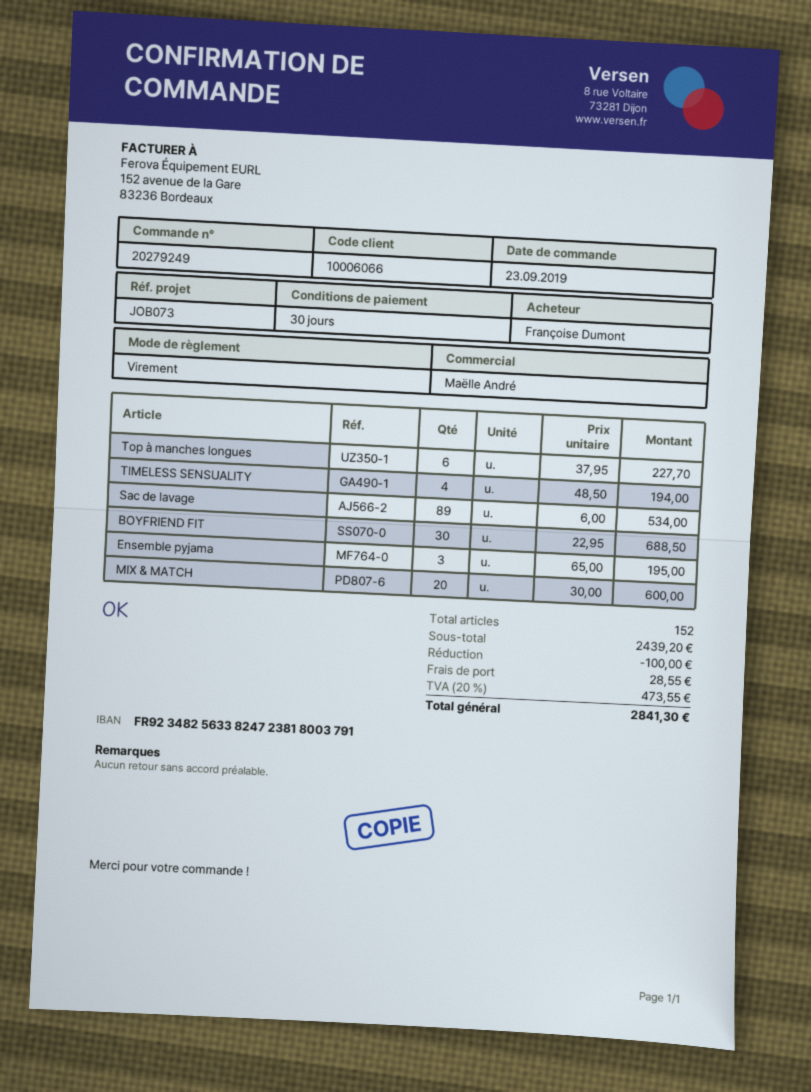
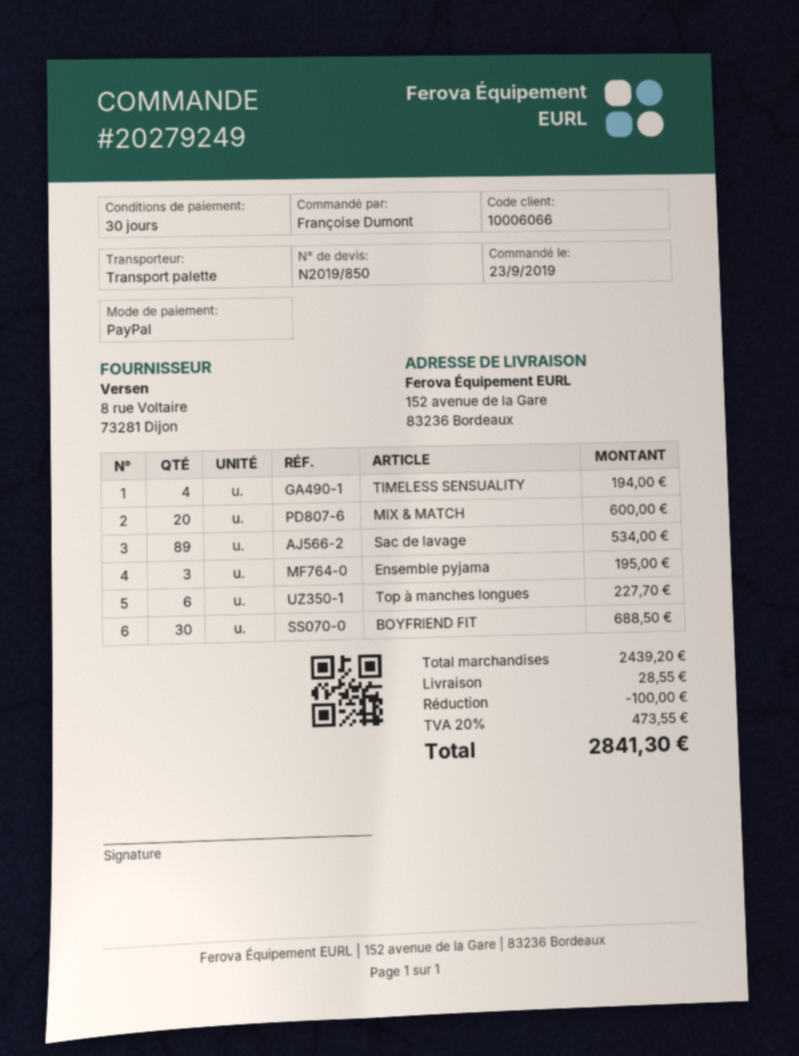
payment method: bank transfer -> PayPal

